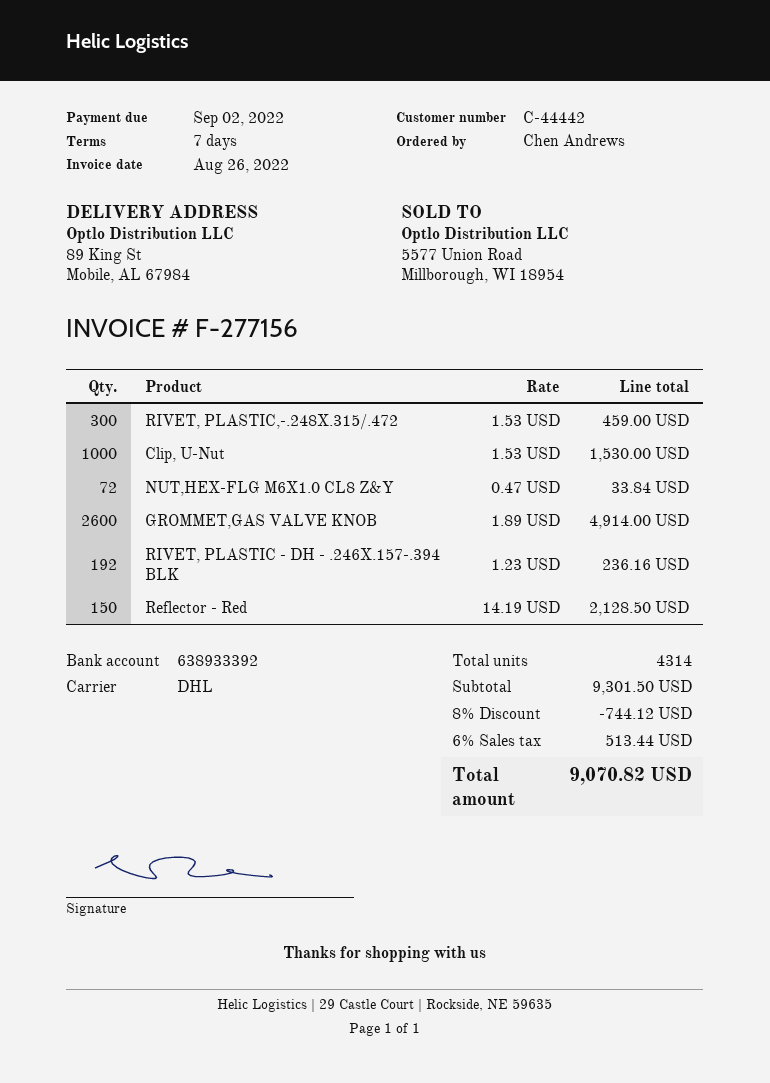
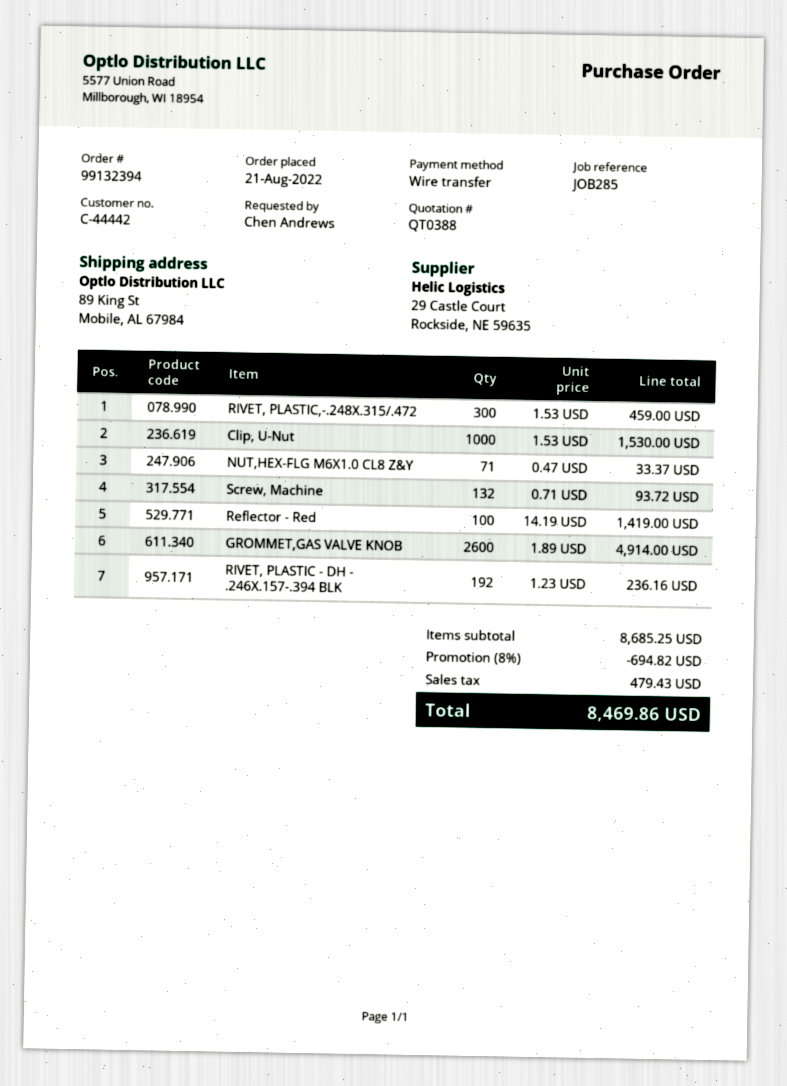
NUT,HEX-FLG M6X1.0 CL8 Z&Y: 72 x 0.47 = 33.84 -> 71 x 0.47 = 33.37
Reflector - Red: 150 x 14.19 = 2128.50 -> 100 x 14.19 = 1419.00
Screw, Machine: none -> 132 x 0.71 = 93.72
subtotal: 9301.50 -> 8685.25
discount: 8% = 744.12 -> 8% = 694.82
tax: 513.44 -> 479.43
total: 9070.82 -> 8469.86

